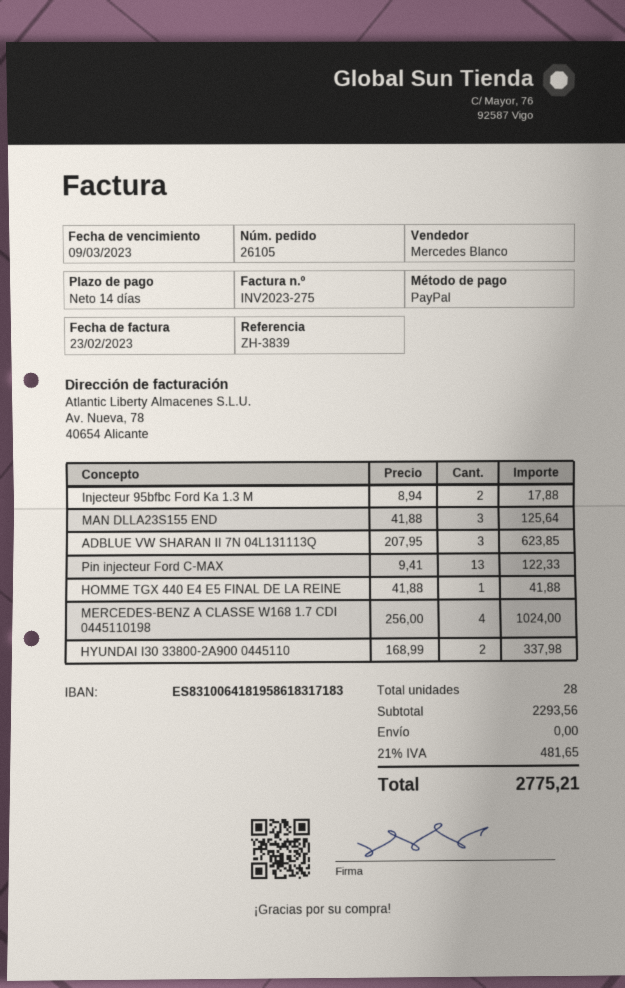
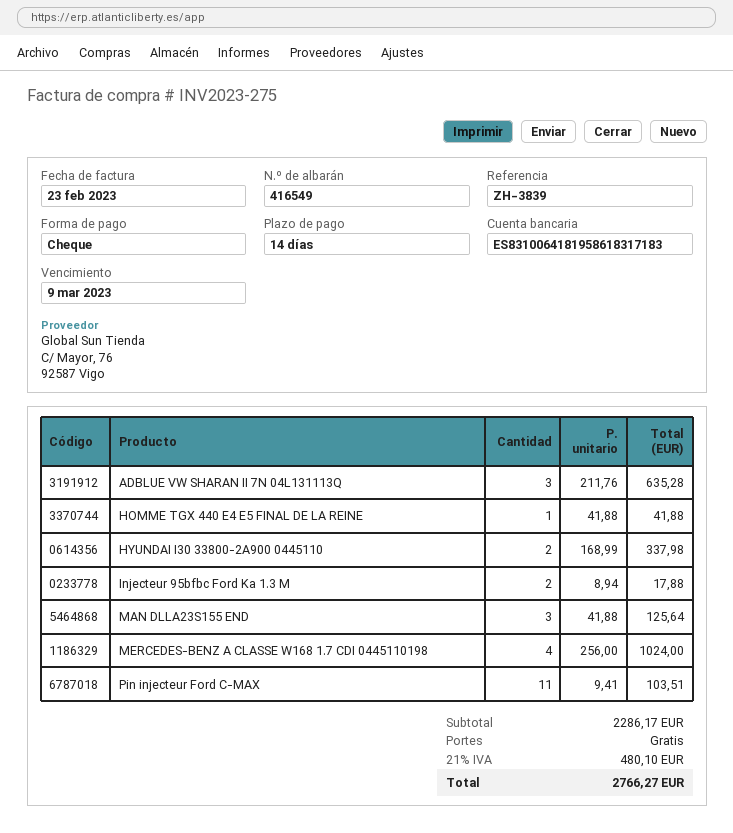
payment method: PayPal -> cheque
ADBLUE VW SHARAN II 7N 04L131113Q: 3 x 207.95 = 623.85 -> 3 x 211.76 = 635.28
Pin injecteur Ford C-MAX: 13 x 9.41 = 122.33 -> 11 x 9.41 = 103.51
subtotal: 2293.56 -> 2286.17
tax: 21% = 481.65 -> 21% = 480.10
total: 2775.21 -> 2766.27

